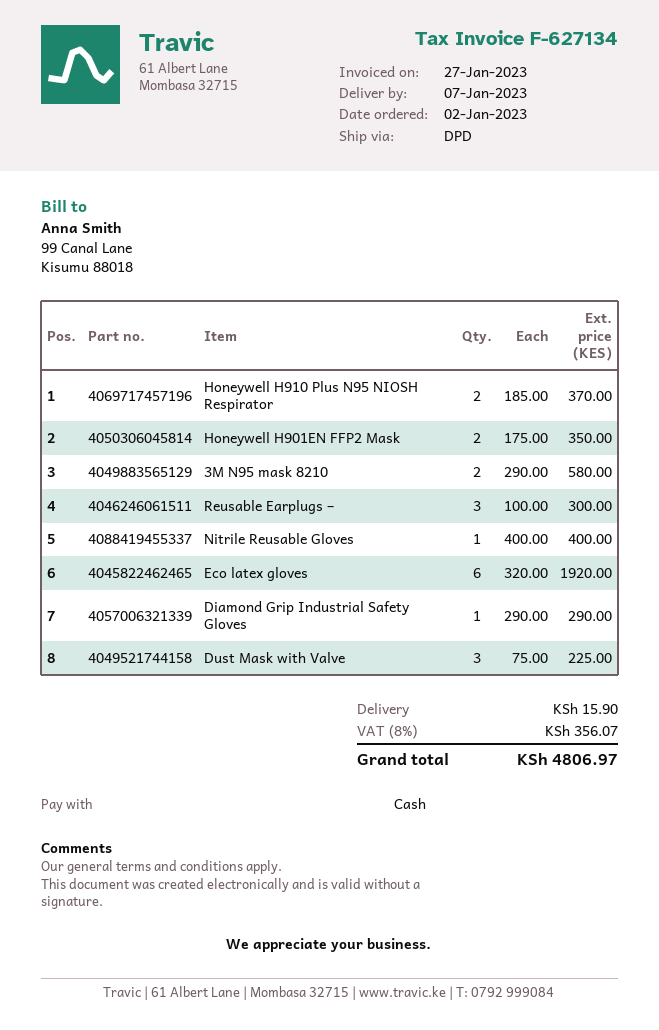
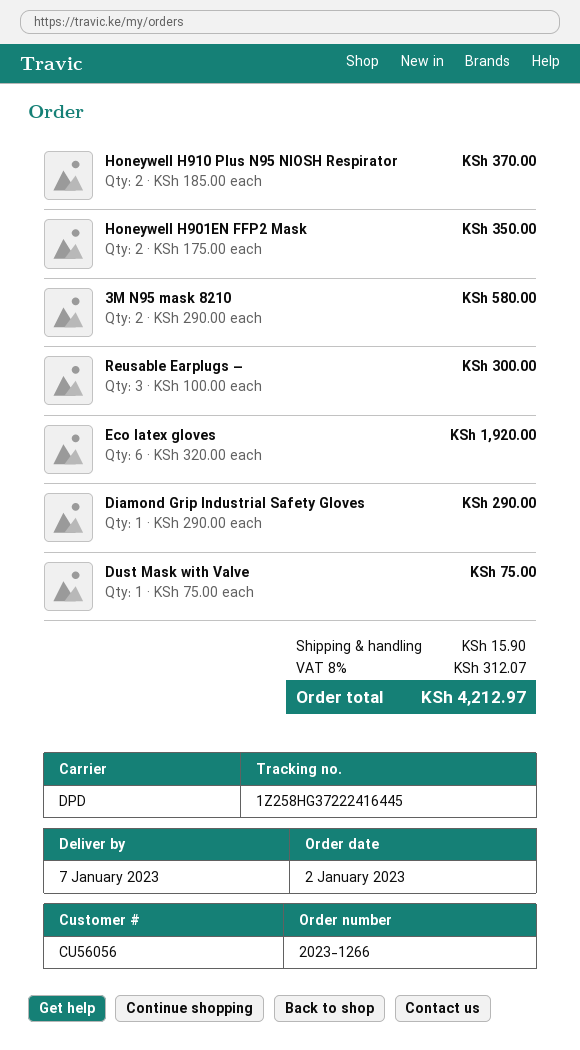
Nitrile Reusable Gloves: 1 x 400.00 = 400.00 -> none
Dust Mask with Valve: 3 x 75.00 = 225.00 -> 1 x 75.00 = 75.00
tax: 8% = 356.07 -> 8% = 312.07
total: 4806.97 -> 4212.97

